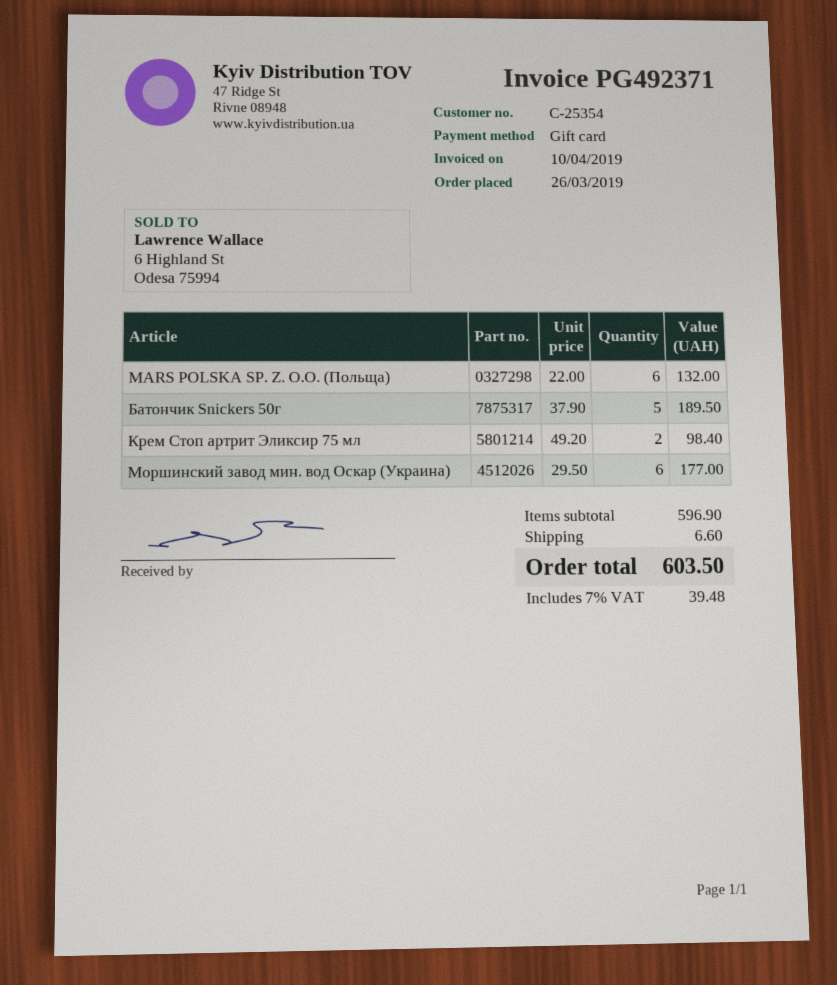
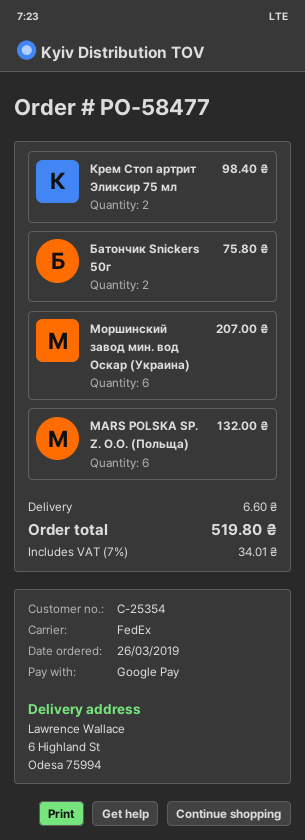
payment method: gift card -> Google Pay
Батончик Snickers 50г: 5 for 189.50 -> 2 for 75.80
Моршинский завод мин. вод Оскар (Украина): 6 for 177.00 -> 6 for 207.00
tax: 7% = 39.48 -> 7% = 34.01
total: 603.50 -> 519.80

